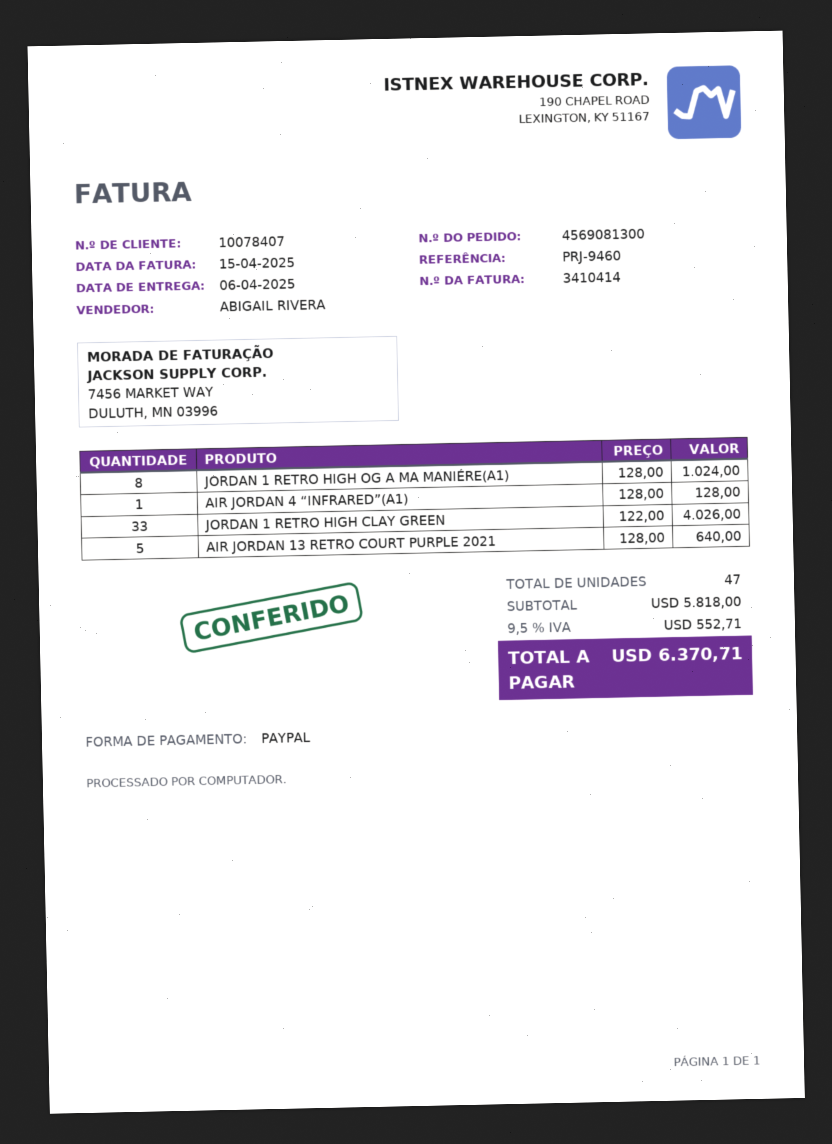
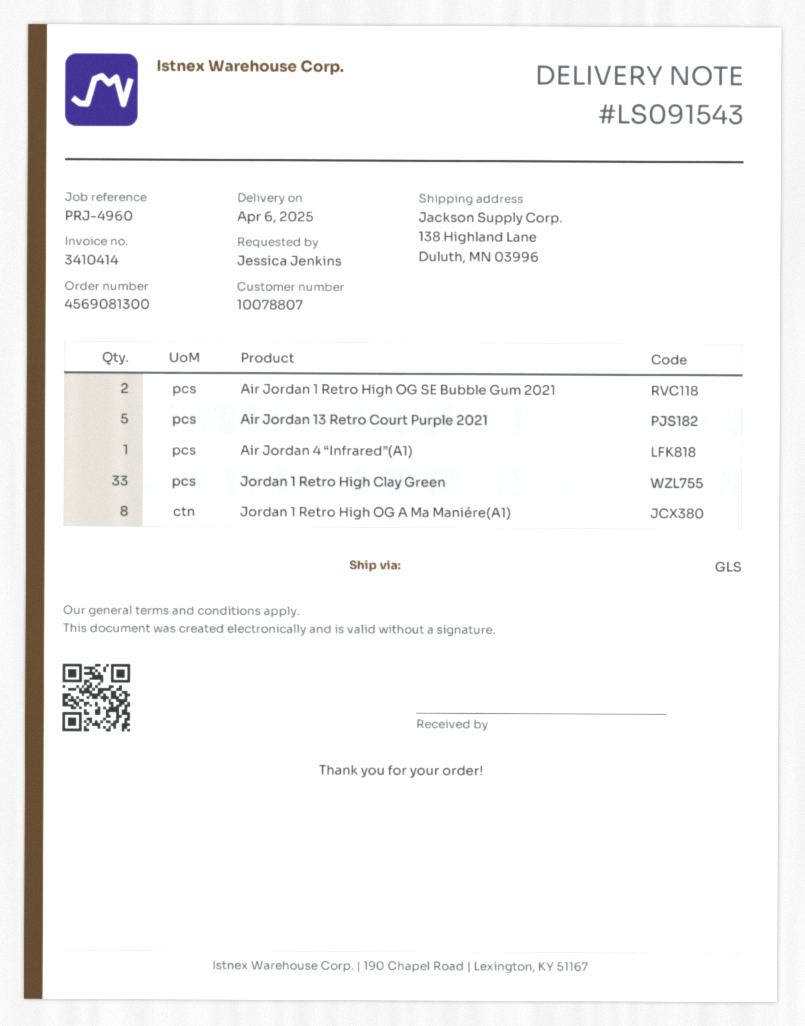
customer number: 10078407 -> 10078807
reference: PRJ-9460 -> PRJ-4960
Air Jordan 1 Retro High OG SE Bubble Gum 2021: none -> 2

